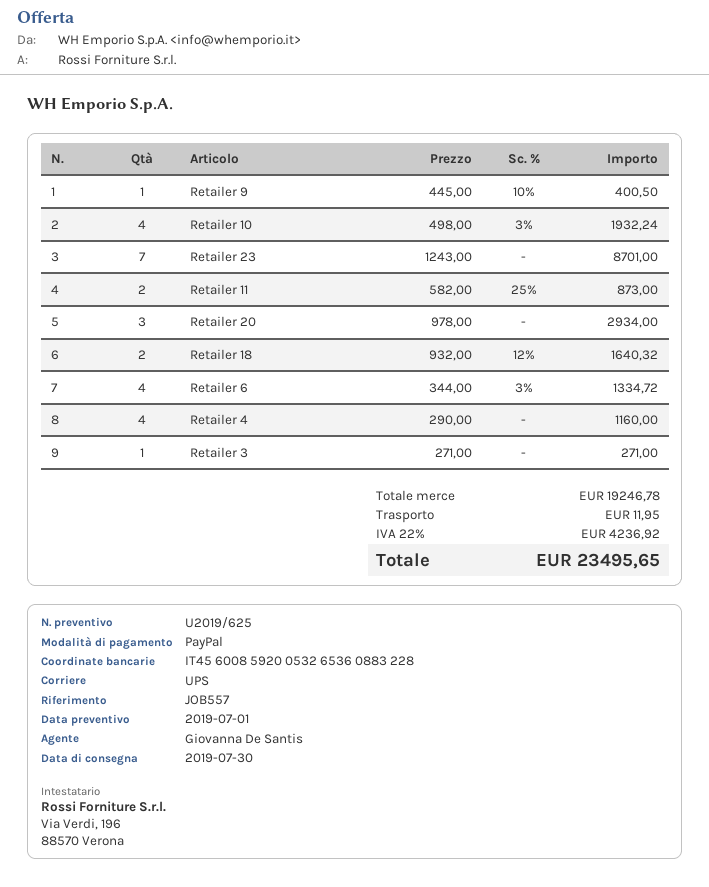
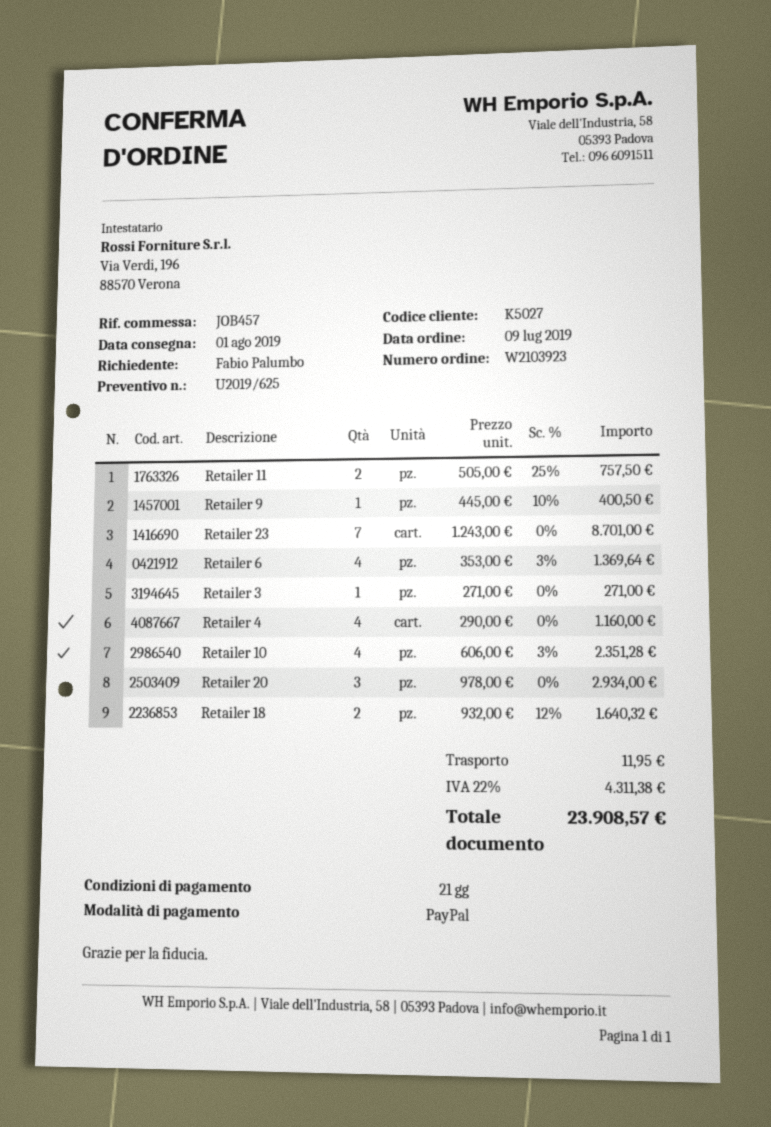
delivery date: 2019-07-30 -> 2019-08-01
reference: JOB557 -> JOB457
Retailer 10: 4 x 498.00 - 3% = 1932.24 -> 4 x 606.00 - 3% = 2351.28
Retailer 11: 2 x 582.00 - 25% = 873.00 -> 2 x 505.00 - 25% = 757.50
Retailer 6: 4 x 344.00 - 3% = 1334.72 -> 4 x 353.00 - 3% = 1369.64
tax: 22% = 4236.92 -> 22% = 4311.38
total: 23495.65 -> 23908.57

